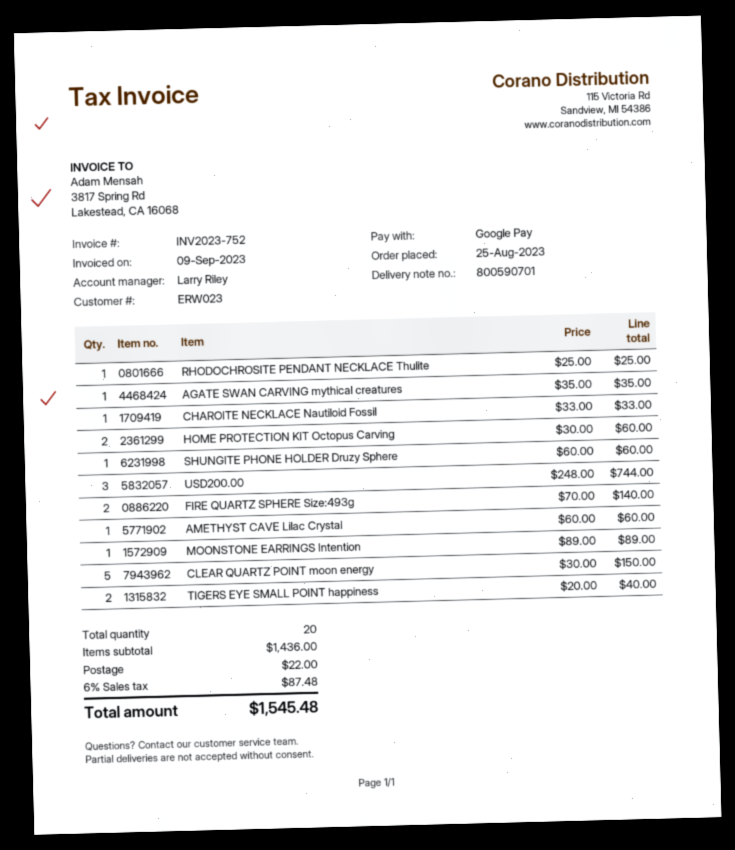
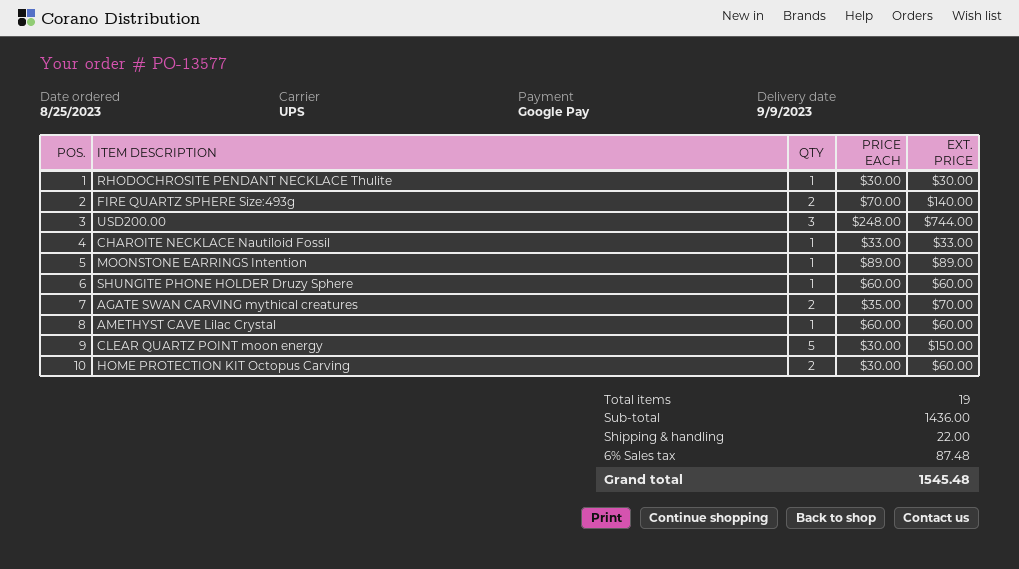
RHODOCHROSITE PENDANT NECKLACE Thulite: 1 x 25.00 = 25.00 -> 1 x 30.00 = 30.00
AGATE SWAN CARVING mythical creatures: 1 x 35.00 = 35.00 -> 2 x 35.00 = 70.00
TIGERS EYE SMALL POINT happiness: 2 x 20.00 = 40.00 -> none
total quantity: 20 -> 19

